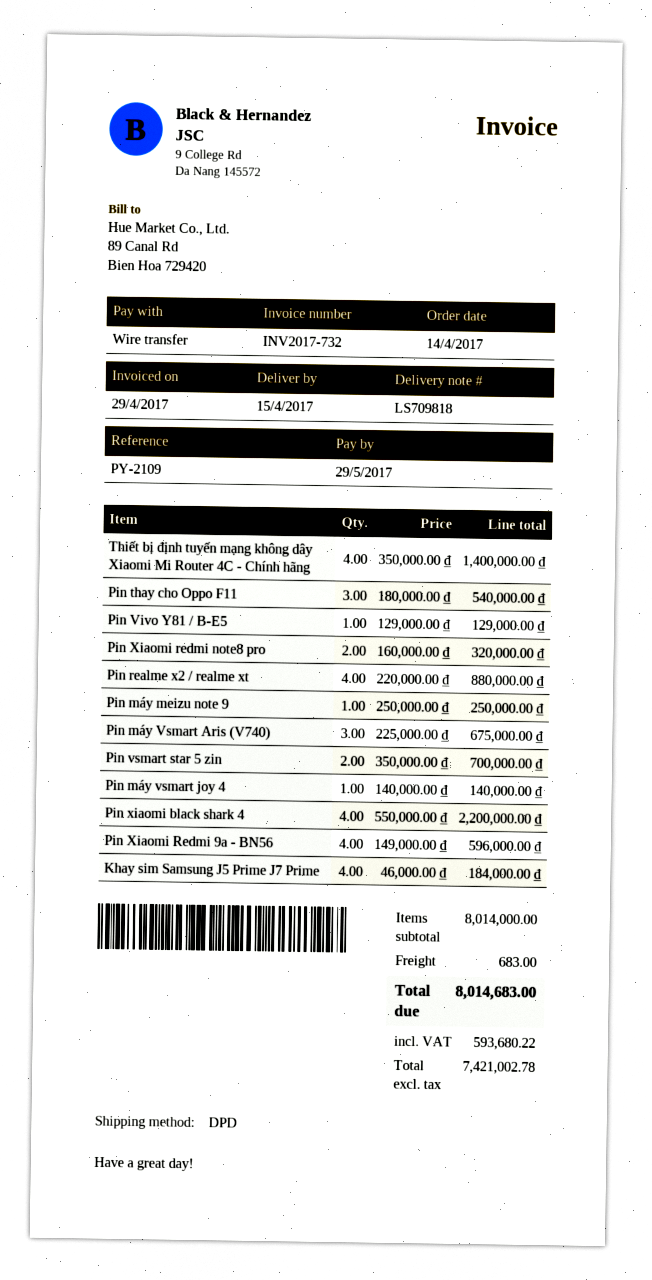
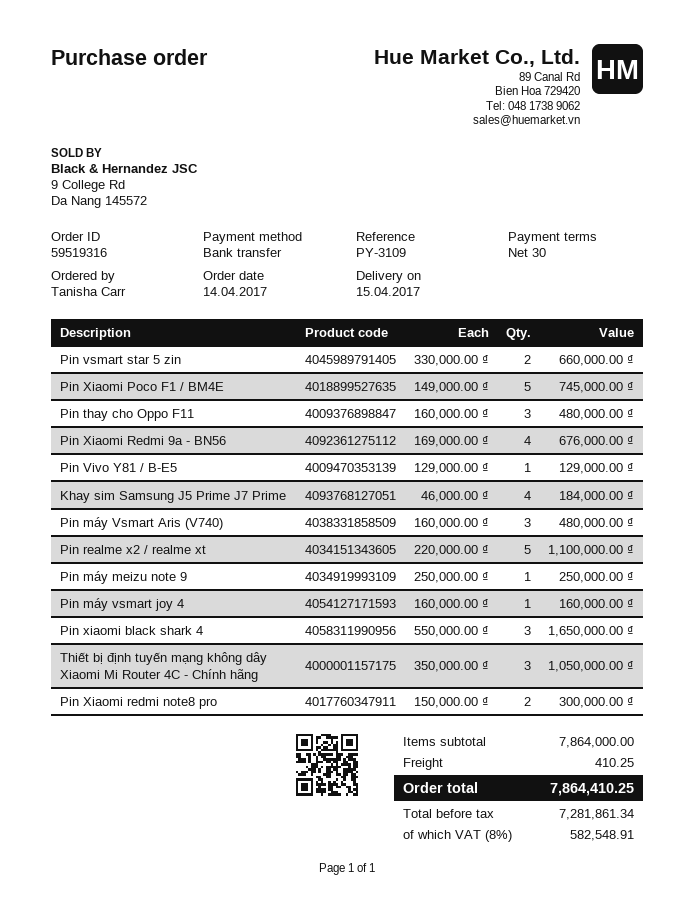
reference: PY-2109 -> PY-3109
Thiết bị định tuyến mạng không dây Xiaomi Mi Router 4C - Chính hãng: 4 x 350000.00 = 1400000.00 -> 3 x 350000.00 = 1050000.00
Pin thay cho Oppo F11: 3 x 180000.00 = 540000.00 -> 3 x 160000.00 = 480000.00
Pin Xiaomi redmi note8 pro: 2 x 160000.00 = 320000.00 -> 2 x 150000.00 = 300000.00
Pin realme x2 / realme xt: 4 x 220000.00 = 880000.00 -> 5 x 220000.00 = 1100000.00
Pin máy Vsmart Aris (V740): 3 x 225000.00 = 675000.00 -> 3 x 160000.00 = 480000.00
Pin vsmart star 5 zin: 2 x 350000.00 = 700000.00 -> 2 x 330000.00 = 660000.00
Pin máy vsmart joy 4: 1 x 140000.00 = 140000.00 -> 1 x 160000.00 = 160000.00
Pin xiaomi black shark 4: 4 x 550000.00 = 2200000.00 -> 3 x 550000.00 = 1650000.00
Pin Xiaomi Redmi 9a - BN56: 4 x 149000.00 = 596000.00 -> 4 x 169000.00 = 676000.00
Pin Xiaomi Poco F1 / BM4E: none -> 5 x 149000.00 = 745000.00
subtotal: 8014000.00 -> 7864000.00
shipping: 683.00 -> 410.25
net: 7421002.78 -> 7281861.34
tax: 593680.22 -> 582548.91
total: 8014683.00 -> 7864410.25

